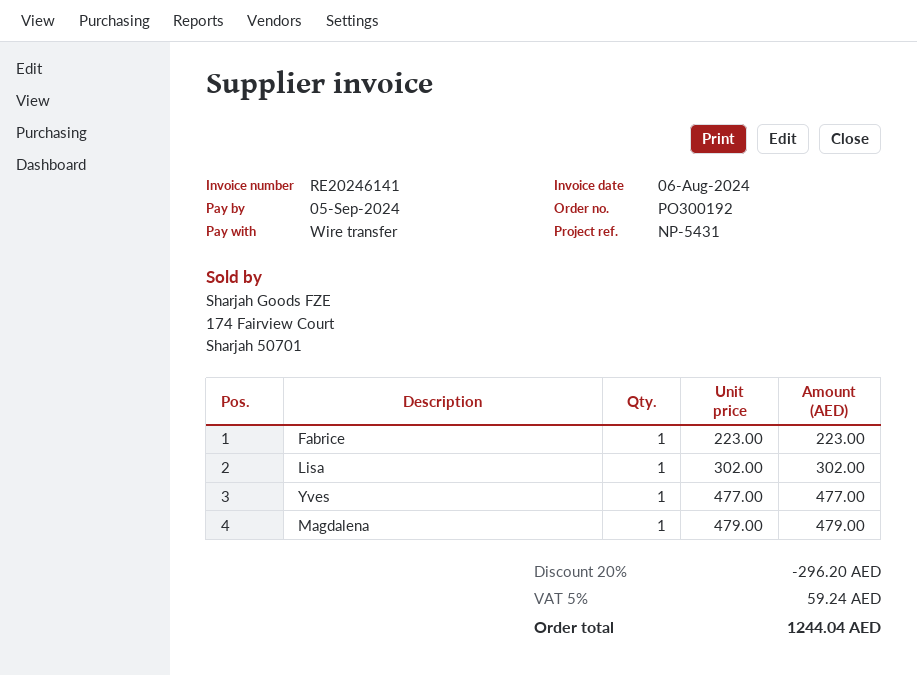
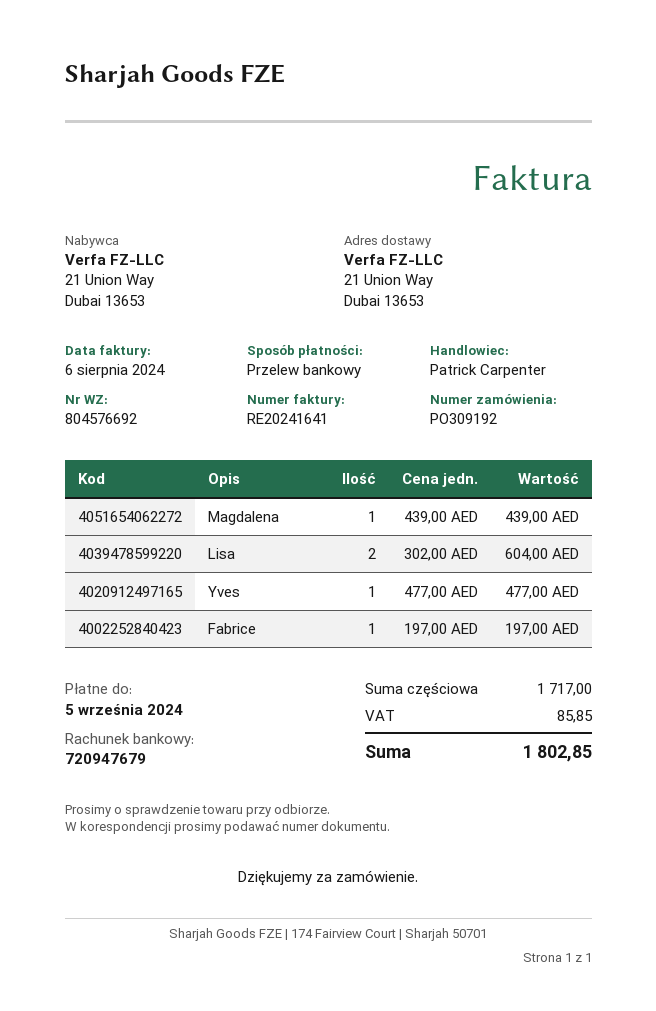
order number: PO300192 -> PO309192
invoice number: RE20246141 -> RE20241641
Fabrice: 1 x 223.00 = 223.00 -> 1 x 197.00 = 197.00
Lisa: 1 x 302.00 = 302.00 -> 2 x 302.00 = 604.00
Magdalena: 1 x 479.00 = 479.00 -> 1 x 439.00 = 439.00
discount: 20% = 296.20 -> none
tax: 59.24 -> 85.85
total: 1244.04 -> 1802.85

